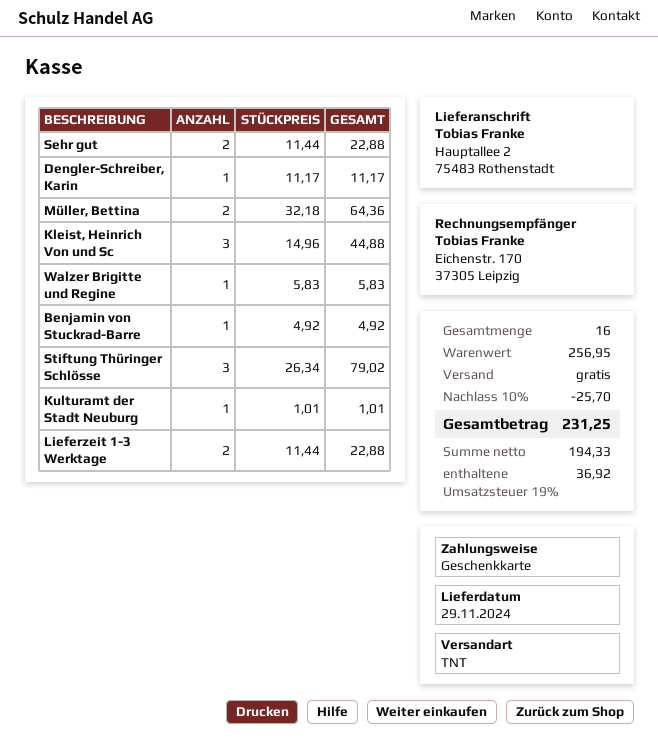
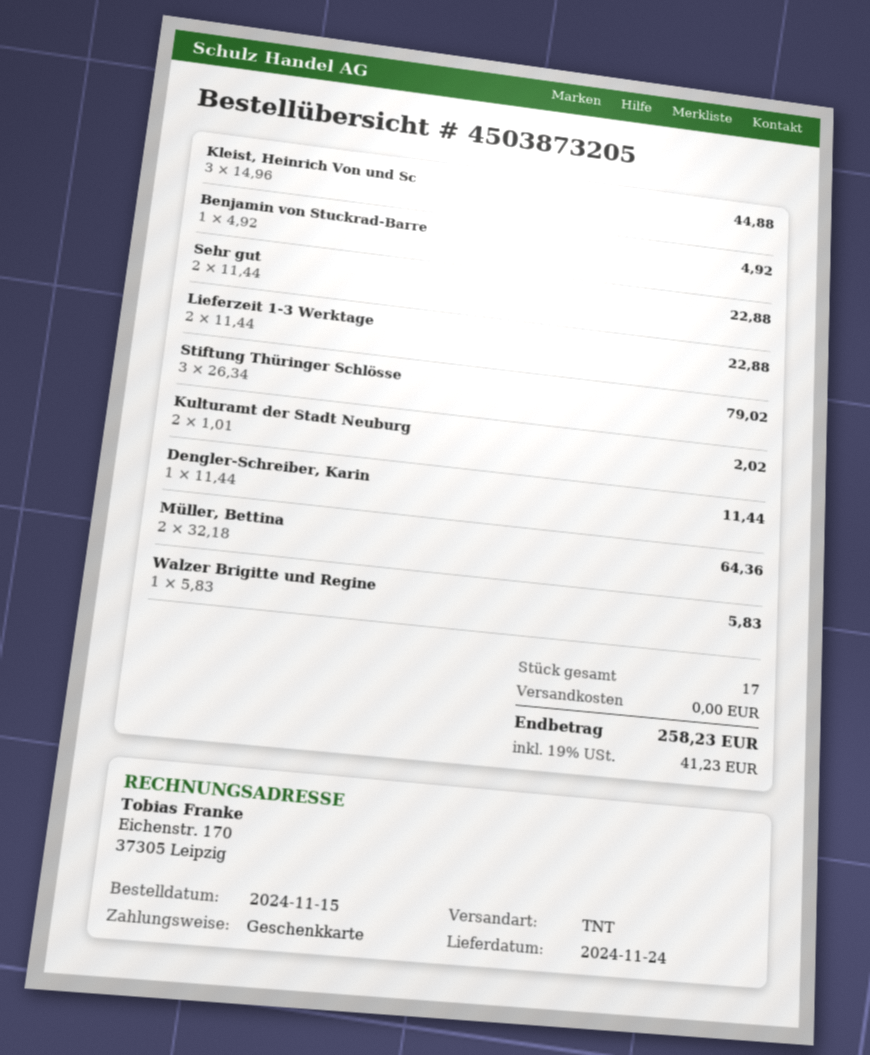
delivery date: 2024-11-29 -> 2024-11-24
Dengler-Schreiber, Karin: 1 x 11.17 = 11.17 -> 1 x 11.44 = 11.44
Kulturamt der Stadt Neuburg: 1 x 1.01 = 1.01 -> 2 x 1.01 = 2.02
total quantity: 16 -> 17
discount: 10% = 25.70 -> none
tax: 19% = 36.92 -> 19% = 41.23
total: 231.25 -> 258.23

